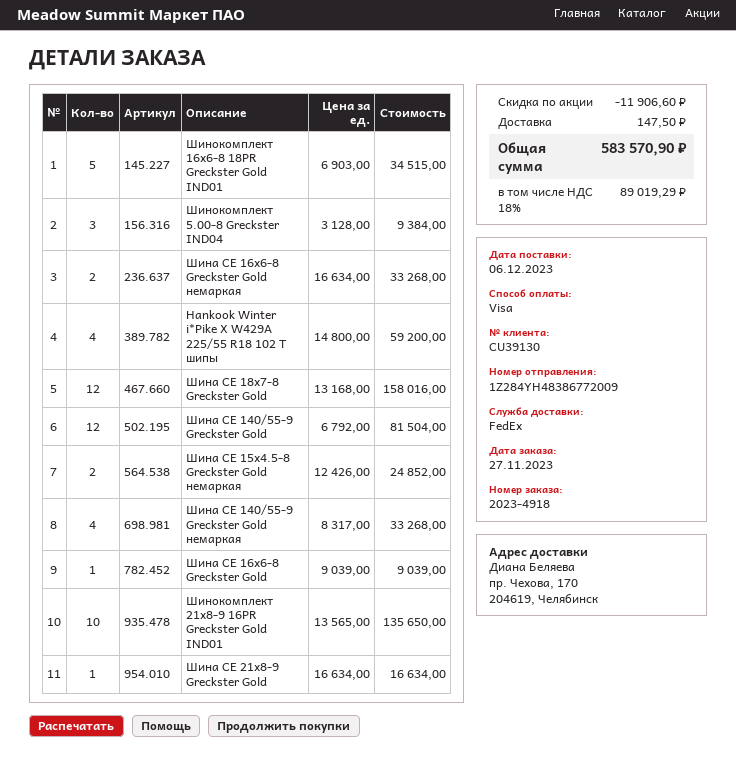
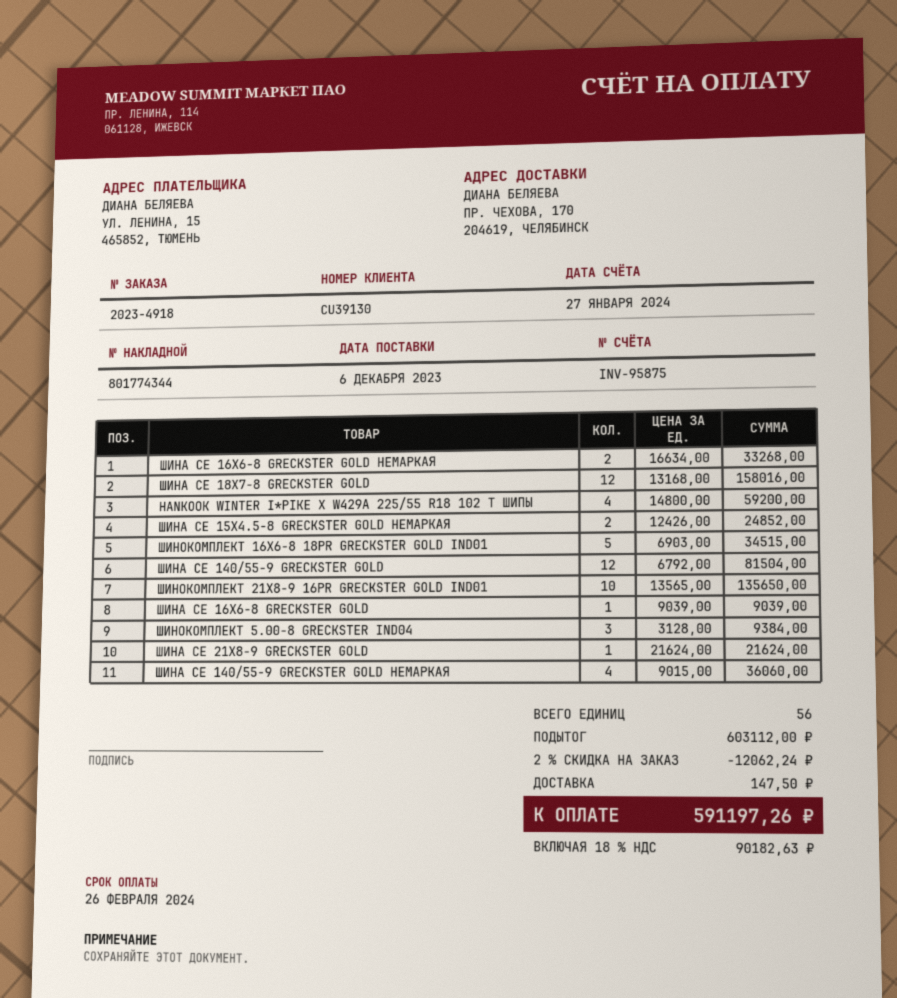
Шина СЕ 140/55-9 Greckster Gold немаркая: 4 x 8317.00 = 33268.00 -> 4 x 9015.00 = 36060.00
Шина СЕ 21х8-9 Greckster Gold: 1 x 16634.00 = 16634.00 -> 1 x 21624.00 = 21624.00
discount: 11906.60 -> 12062.24
tax: 18% = 89019.29 -> 18% = 90182.63
total: 583570.90 -> 591197.26

